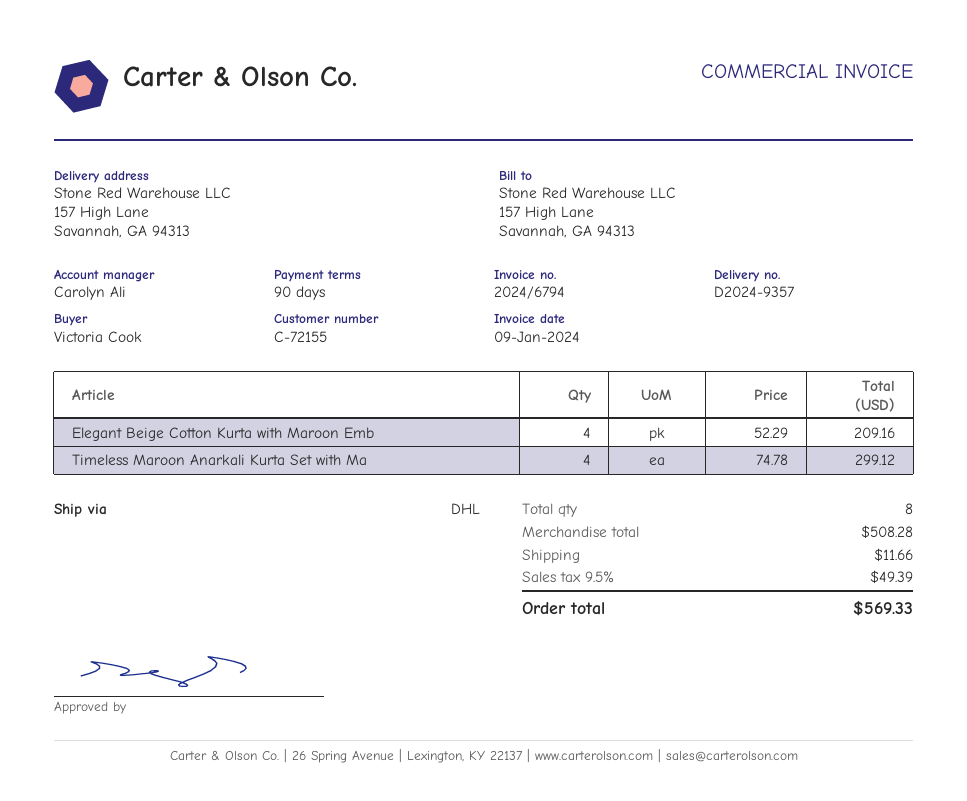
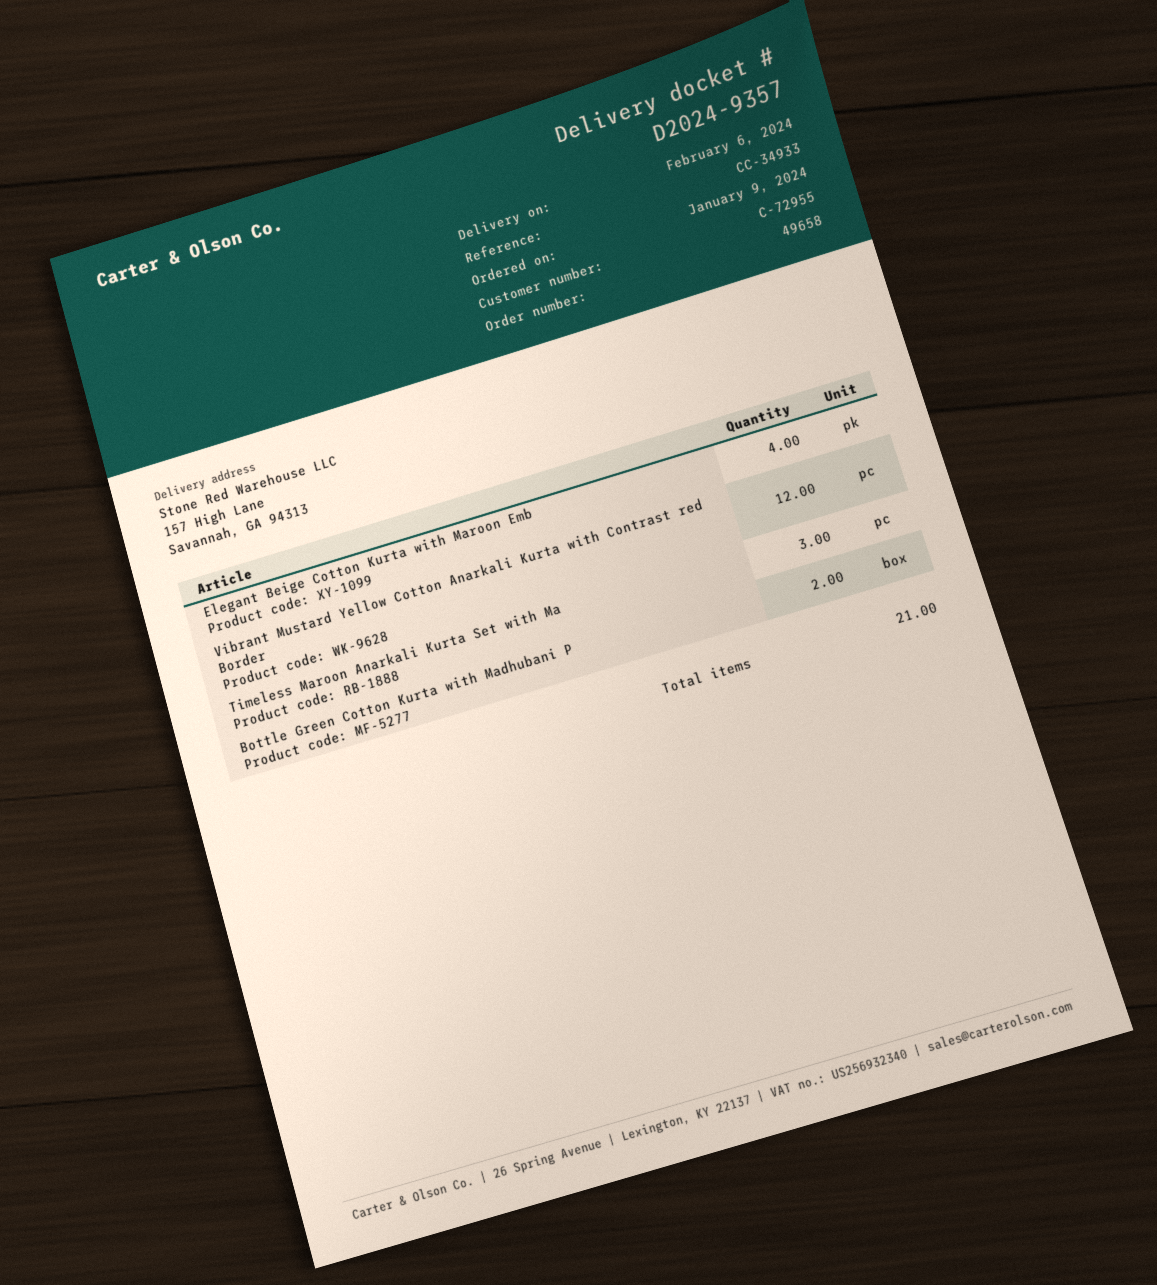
customer number: C-72155 -> C-72955
Timeless Maroon Anarkali Kurta Set with Ma: 4 -> 3
Vibrant Mustard Yellow Cotton Anarkali Kurta with Contrast red Border: none -> 12
Bottle Green Cotton Kurta with Madhubani P: none -> 2
total quantity: 8 -> 21

